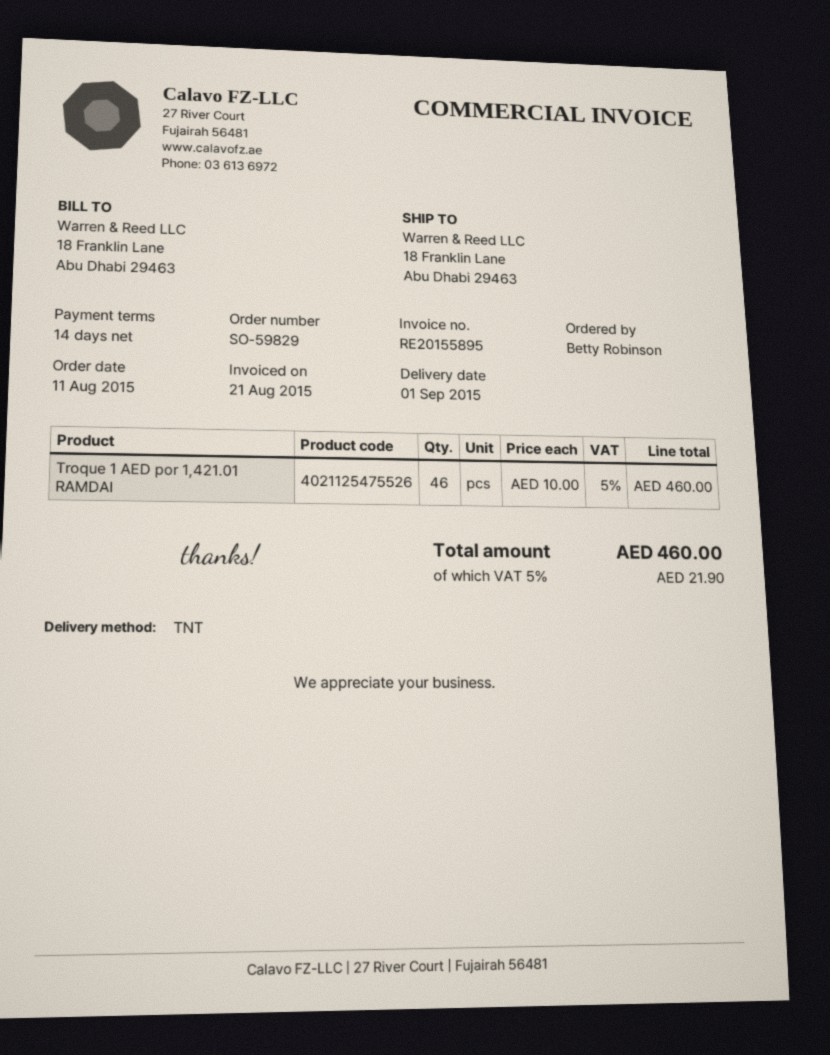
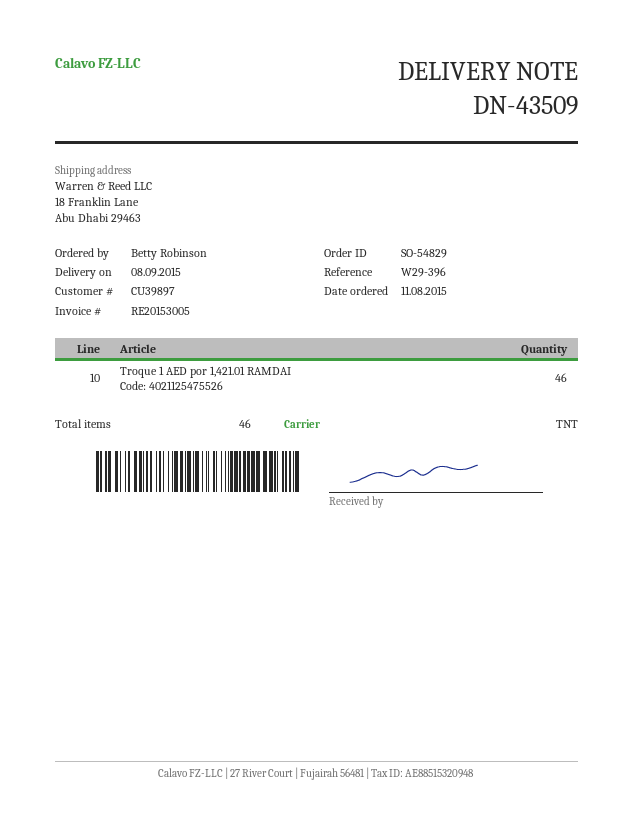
order number: SO-59829 -> SO-54829
delivery date: 2015-09-01 -> 2015-09-08
invoice number: RE20155895 -> RE20153005

